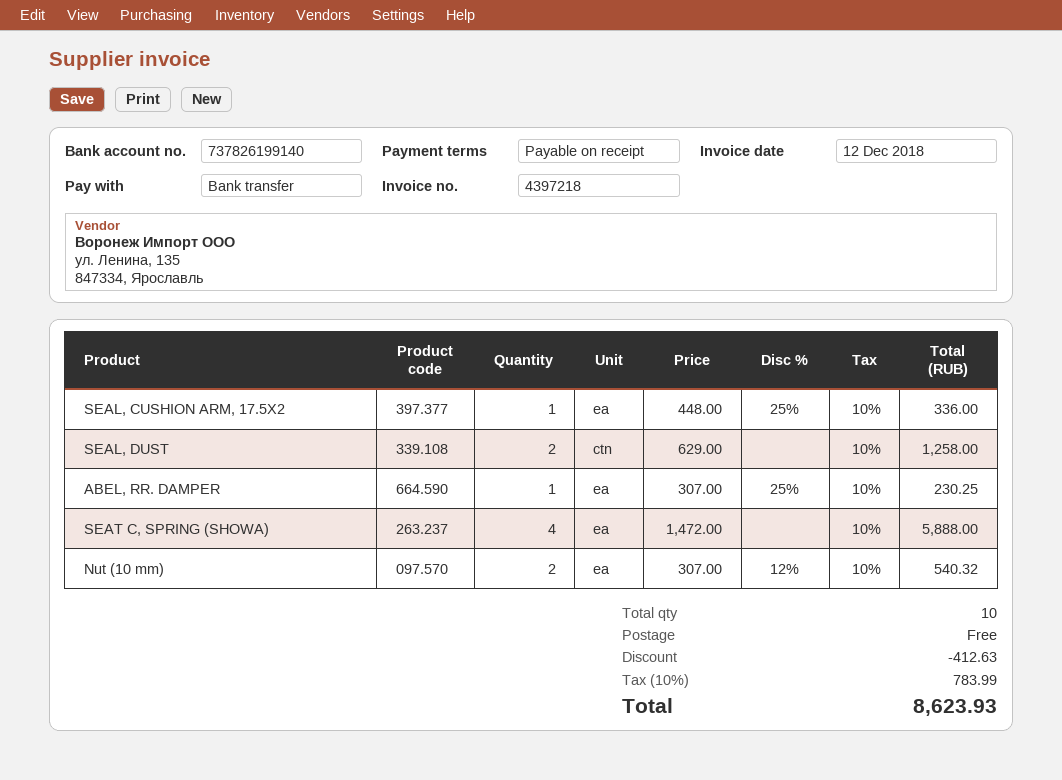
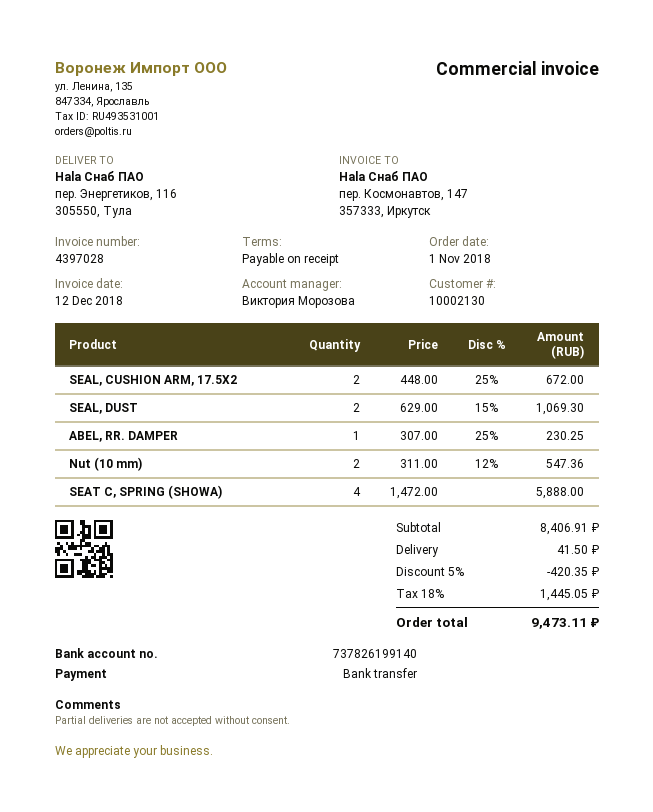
invoice number: 4397218 -> 4397028
SEAL, CUSHION ARM, 17.5X2: 1 x 448.00 - 25% = 336.00 -> 2 x 448.00 - 25% = 672.00
SEAL, DUST: 2 x 629.00 = 1258.00 -> 2 x 629.00 - 15% = 1069.30
Nut (10 mm): 2 x 307.00 - 12% = 540.32 -> 2 x 311.00 - 12% = 547.36
discount: 412.63 -> 420.35
shipping: 0.00 -> 41.50
tax: 10% = 783.99 -> 18% = 1445.05
total: 8623.93 -> 9473.11

